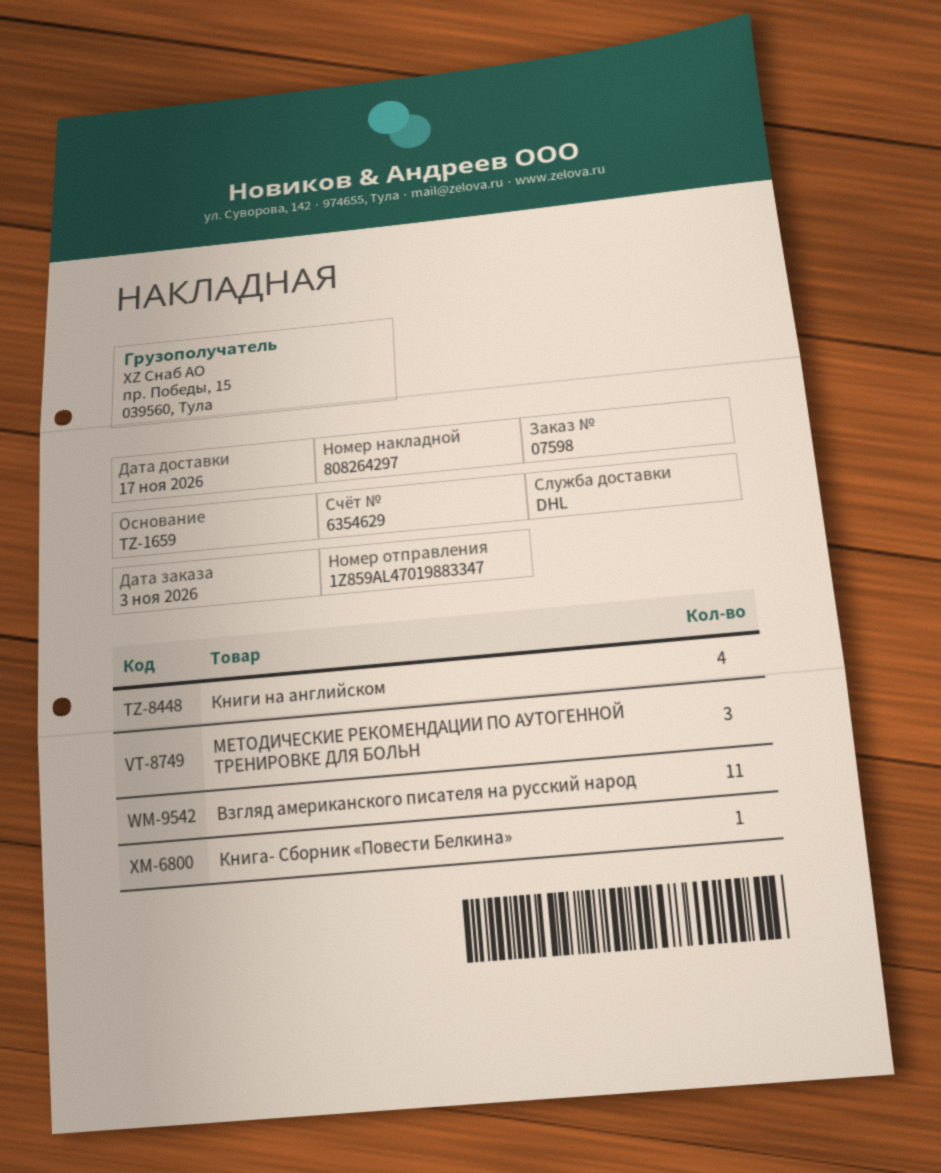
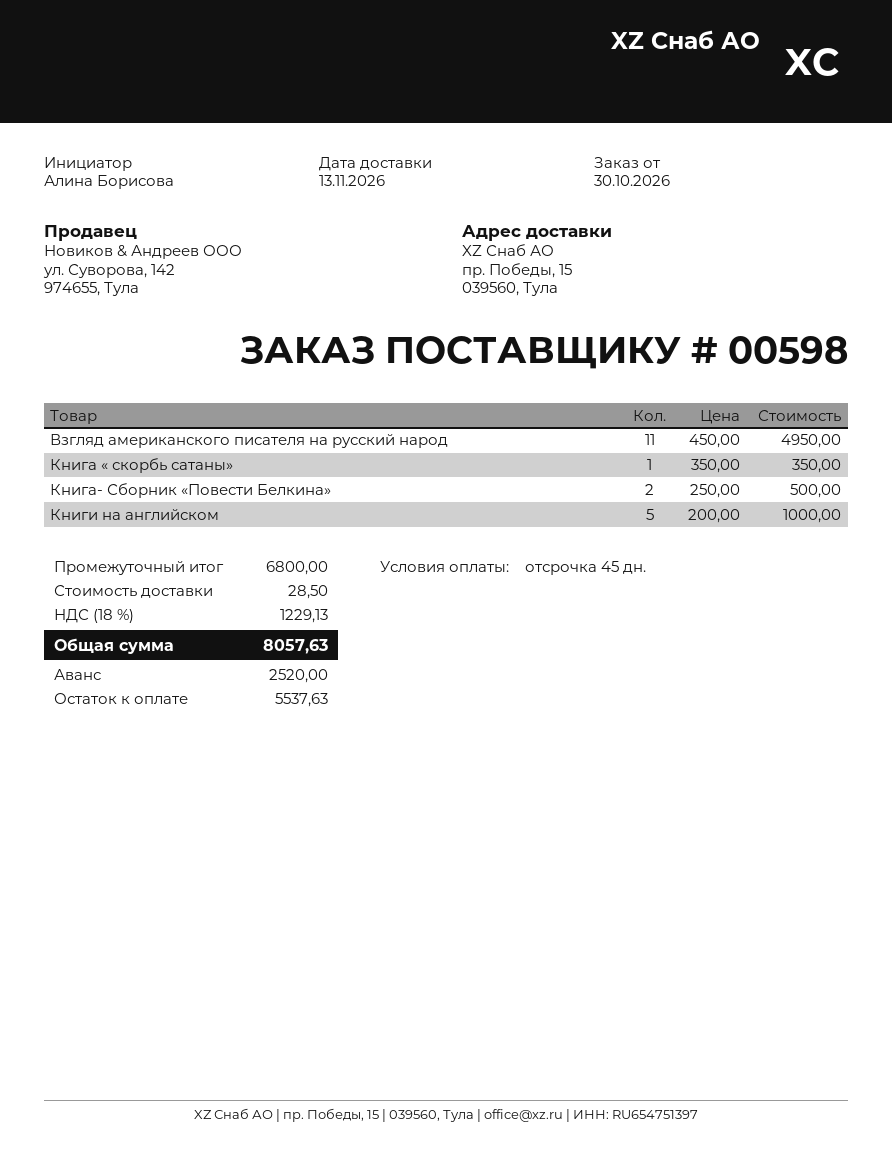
order number: 07598 -> 00598
order date: 2026-11-03 -> 2026-10-30
delivery date: 2026-11-17 -> 2026-11-13
Книги на английском: 4 -> 5
МЕТОДИЧЕСКИЕ РЕКОМЕНДАЦИИ ПО АУТОГЕННОЙ ТРЕНИРОВКЕ ДЛЯ БОЛЬН: 3 -> none
Книга- Сборник «Повести Белкина»: 1 -> 2
Книга « скорбь сатаны»: none -> 1

